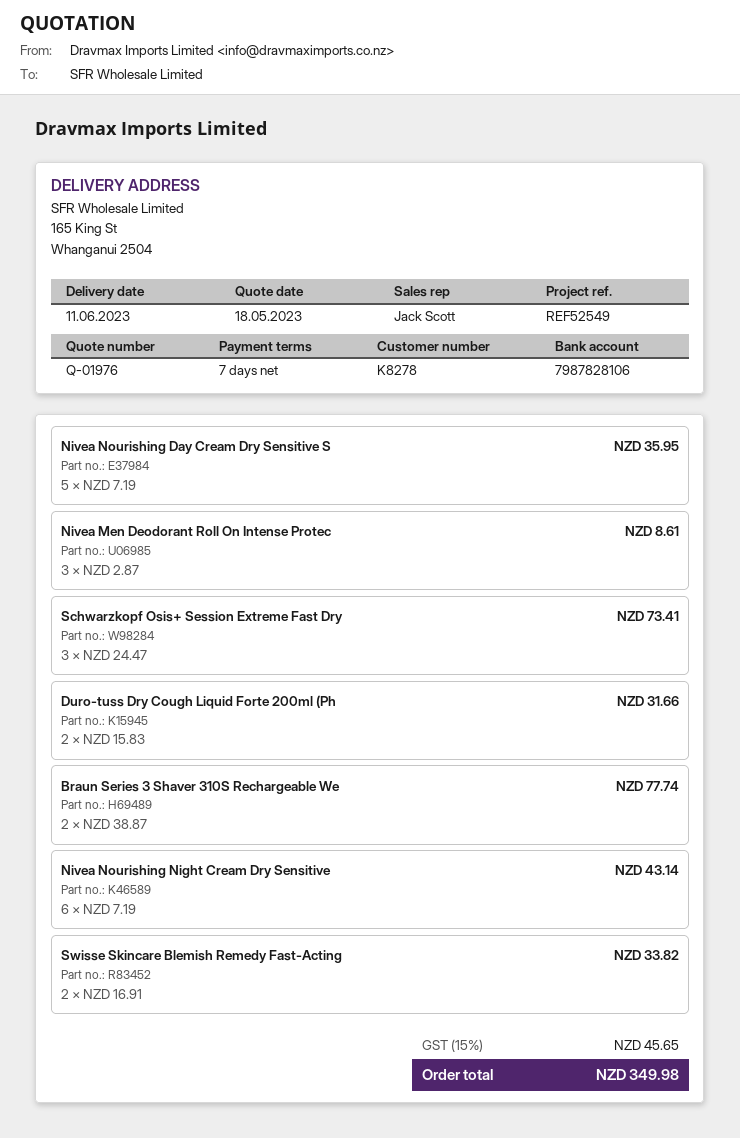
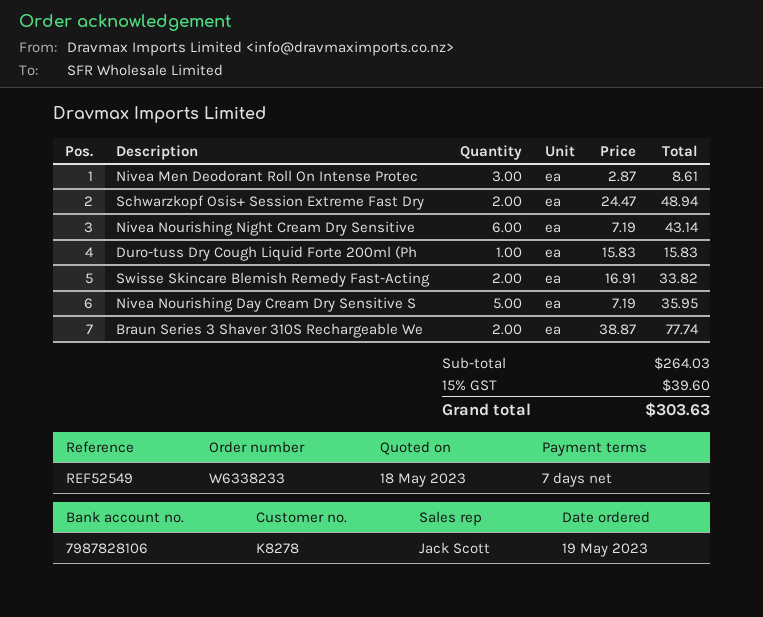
Schwarzkopf Osis+ Session Extreme Fast Dry: 3 x 24.47 = 73.41 -> 2 x 24.47 = 48.94
Duro-tuss Dry Cough Liquid Forte 200ml (Ph: 2 x 15.83 = 31.66 -> 1 x 15.83 = 15.83
tax: 15% = 45.65 -> 15% = 39.60
total: 349.98 -> 303.63

